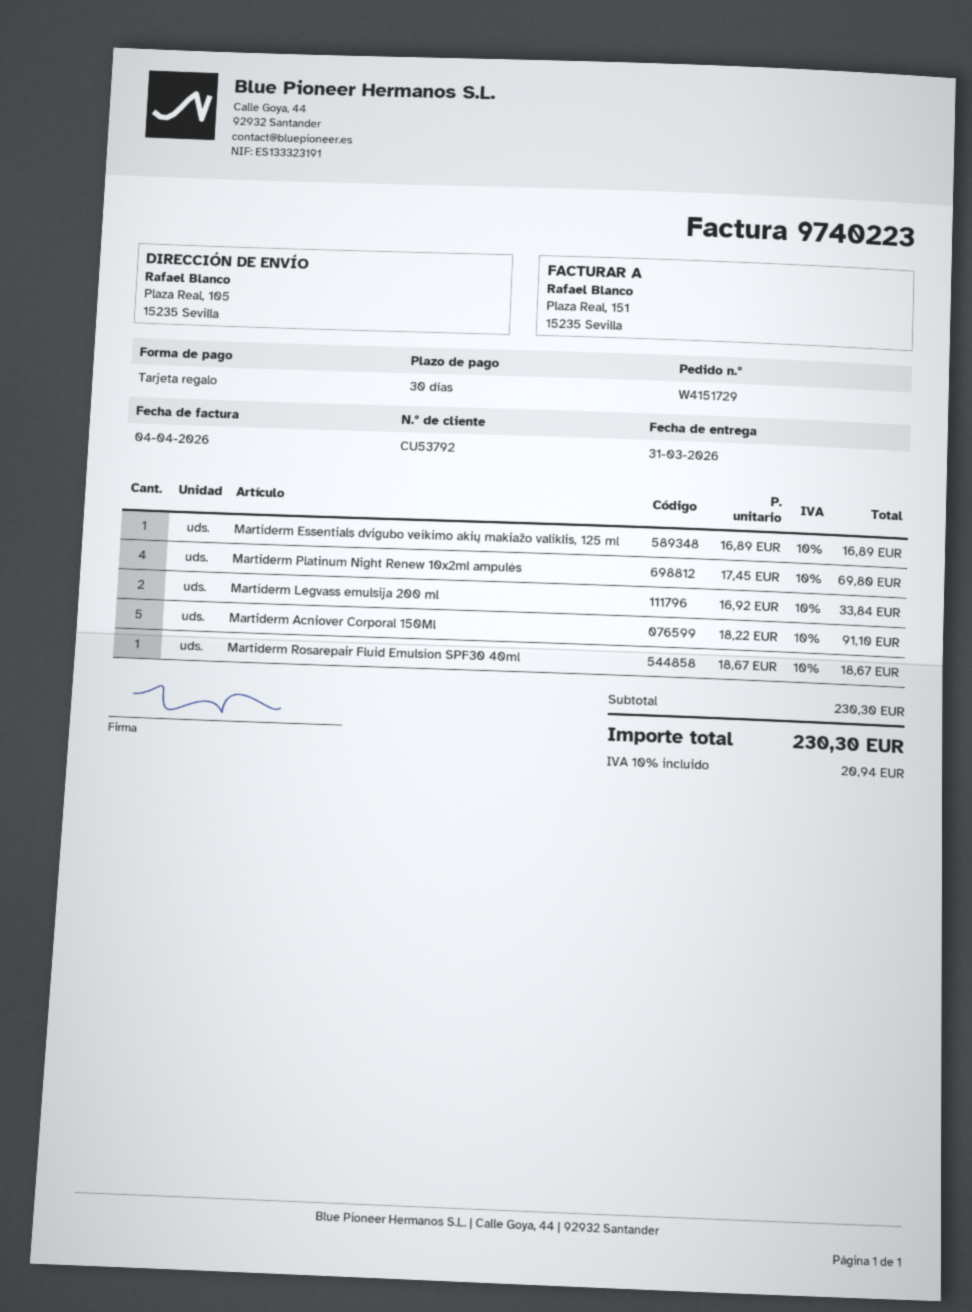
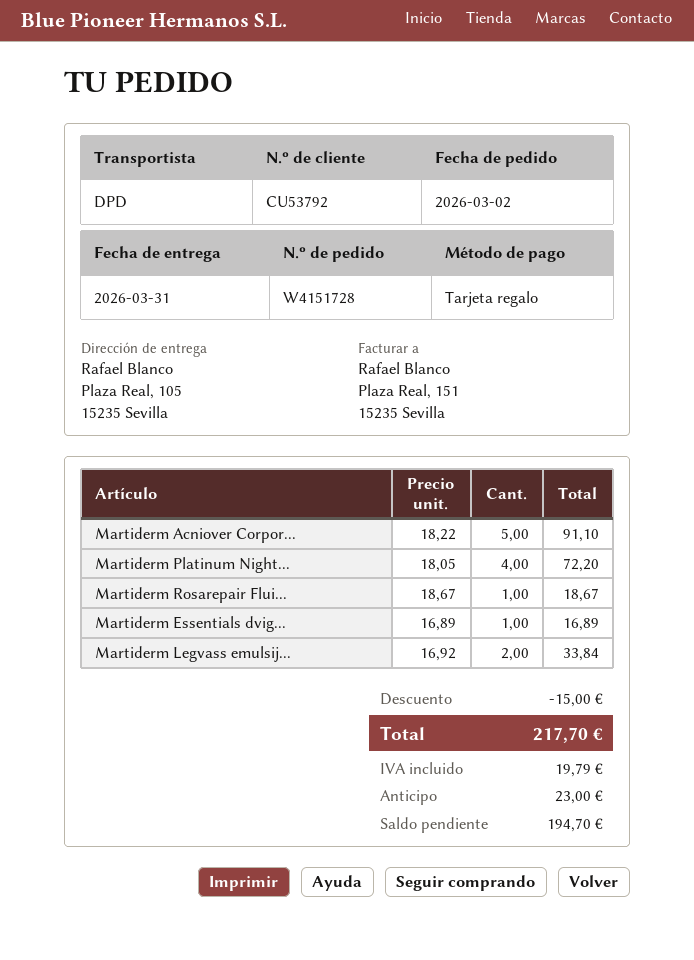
order number: W4151729 -> W4151728
Martiderm Platinum Night Renew 10x2ml ampulės: 4 x 17.45 = 69.80 -> 4 x 18.05 = 72.20
discount: none -> 15.00
tax: 20.94 -> 19.79
total: 230.30 -> 217.70

